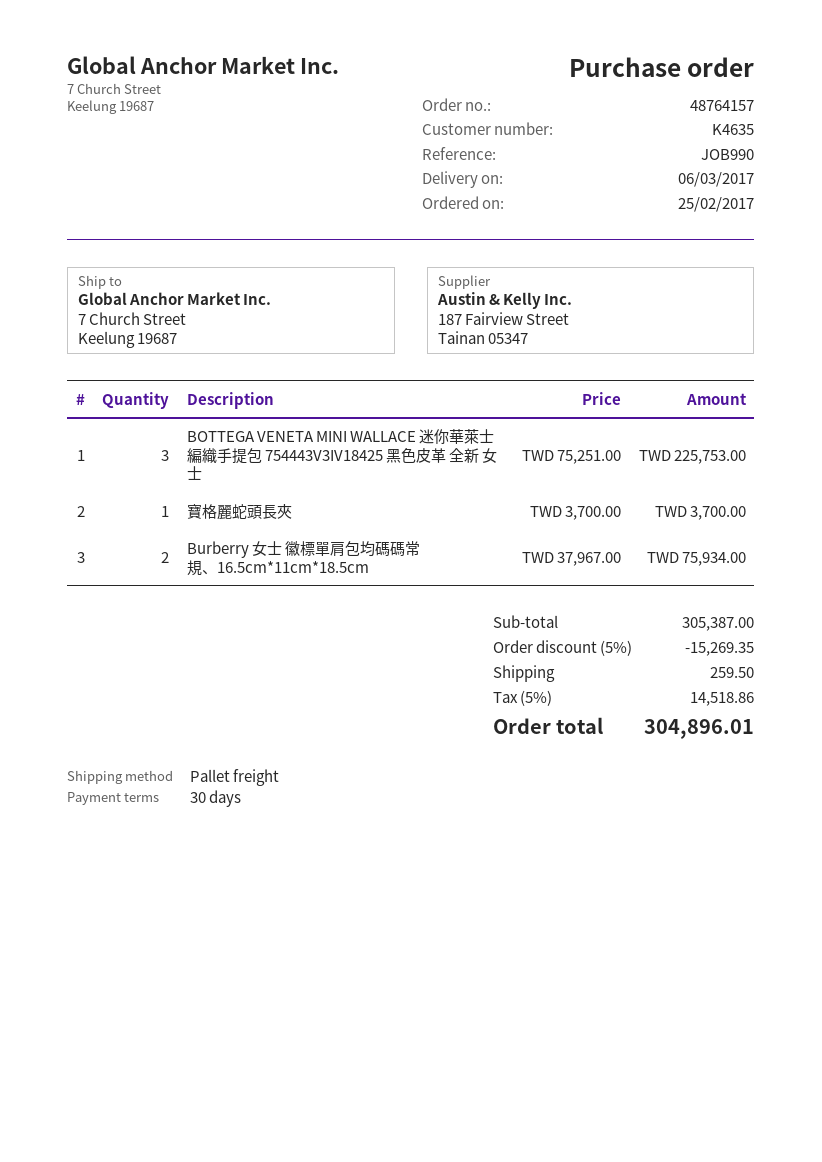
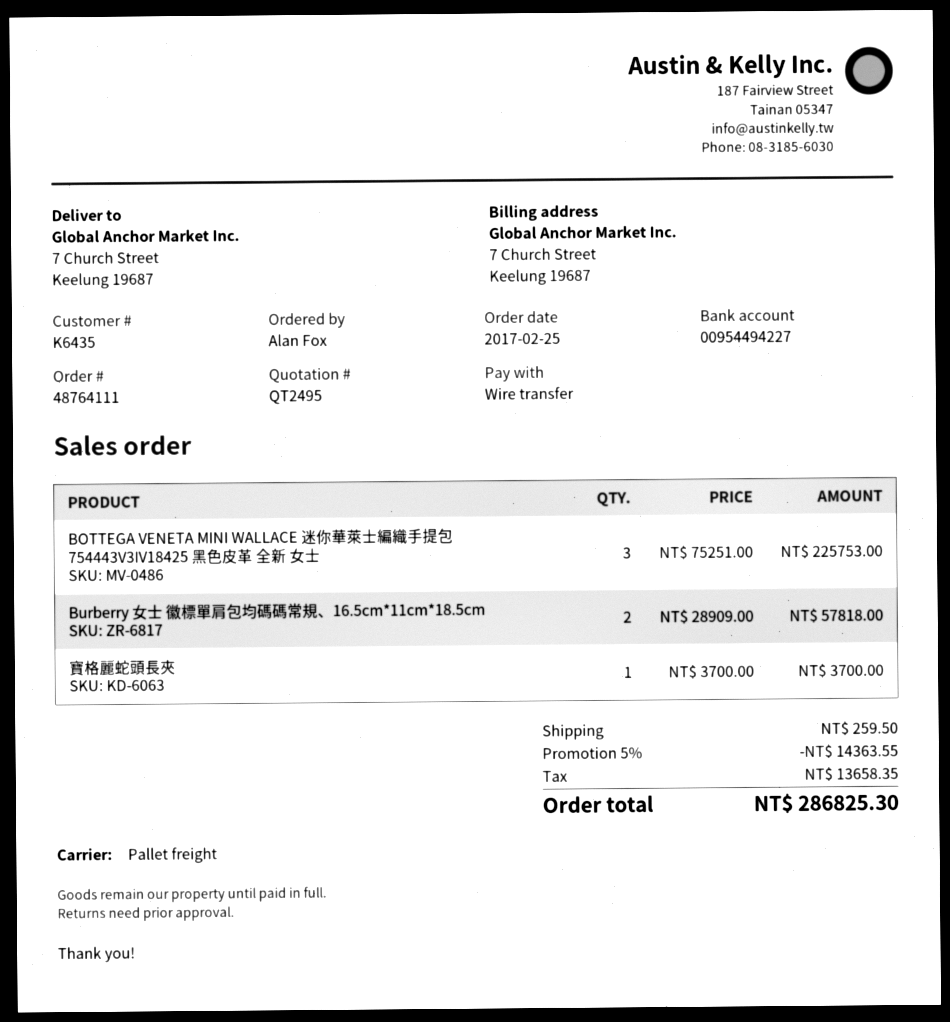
order number: 48764157 -> 48764111
customer number: K4635 -> K6435
Burberry 女士 徽標單肩包均碼碼常規、16.5cm*11cm*18.5cm: 2 x 37967.00 = 75934.00 -> 2 x 28909.00 = 57818.00
discount: 5% = 15269.35 -> 5% = 14363.55
tax: 14518.86 -> 13658.35
total: 304896.01 -> 286825.30

